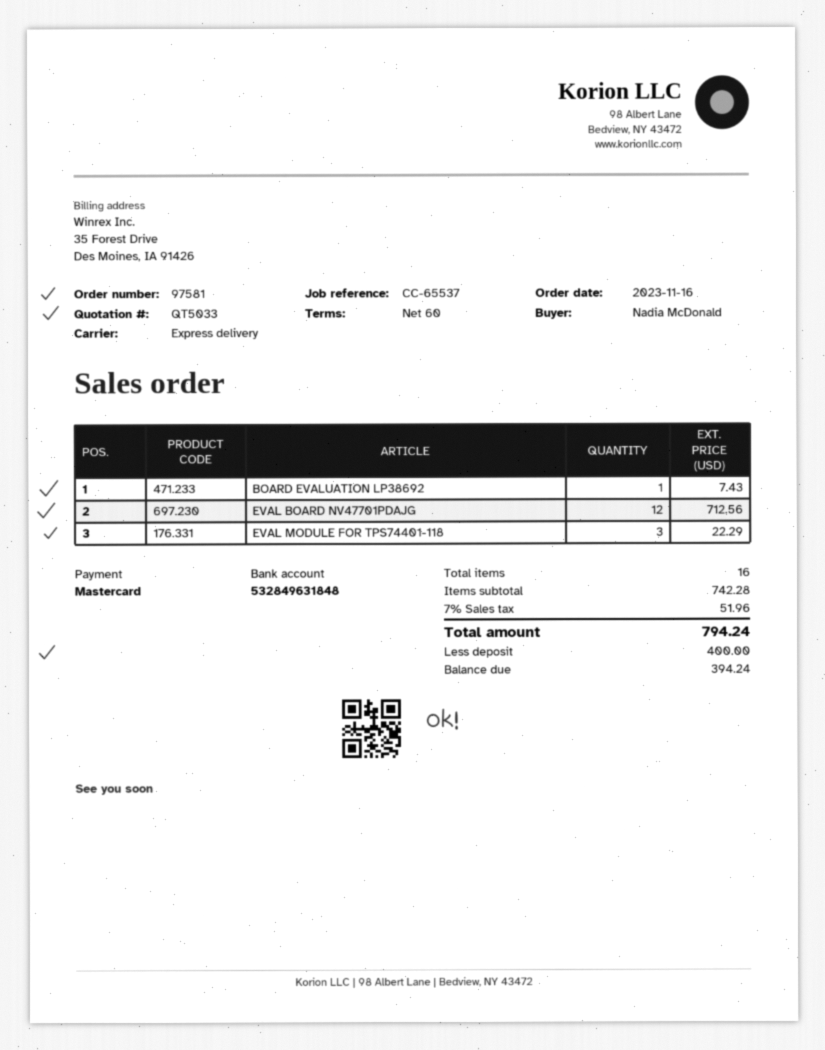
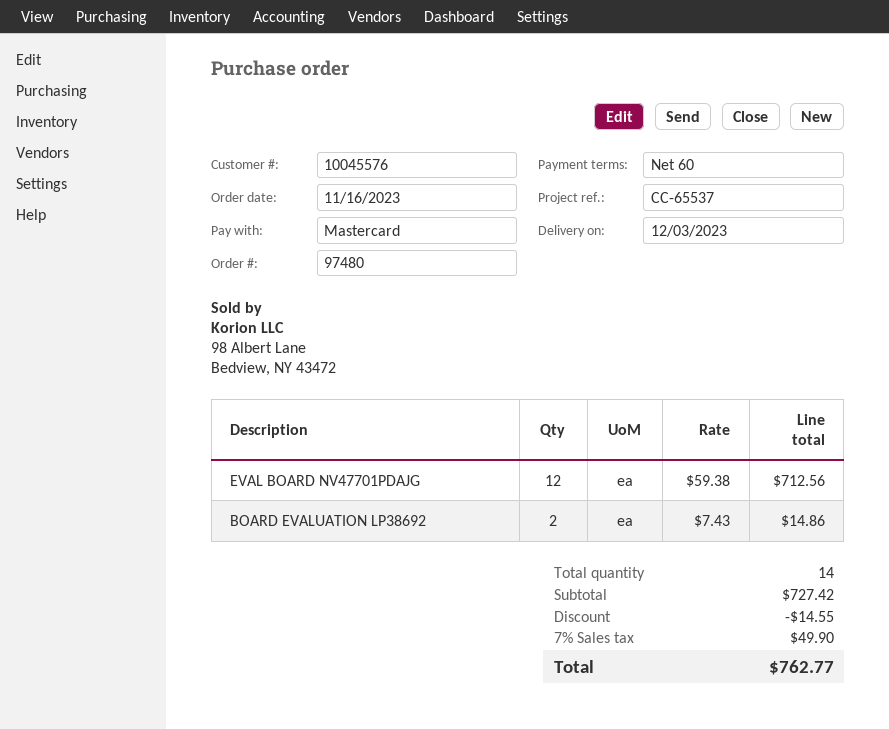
order number: 97581 -> 97480
BOARD EVALUATION LP38692: 1 for 7.43 -> 2 for 14.86
EVAL MODULE FOR TPS74401-118: 3 for 22.29 -> none
total quantity: 16 -> 14
subtotal: 742.28 -> 727.42
discount: none -> 14.55
tax: 7% = 51.96 -> 7% = 49.90
total: 794.24 -> 762.77

